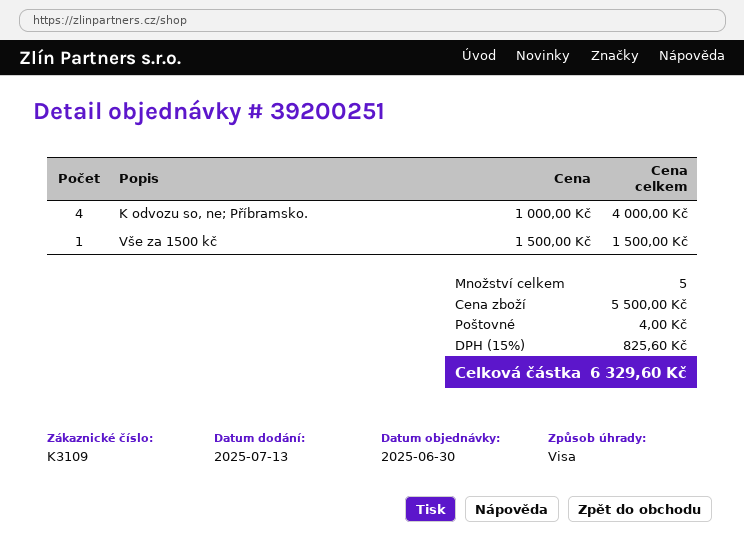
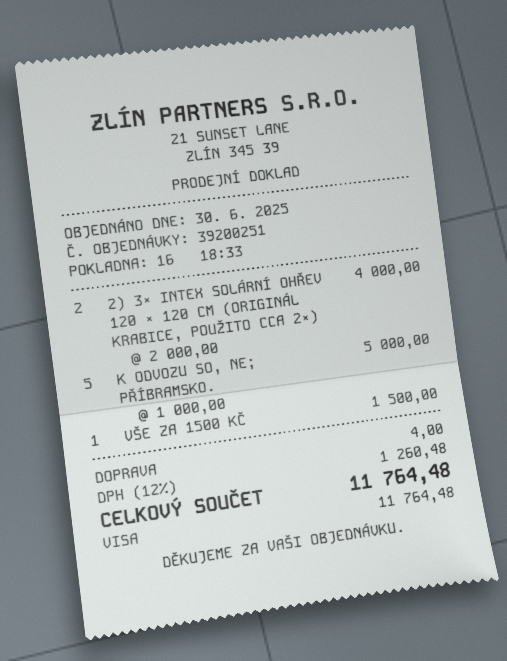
K odvozu so, ne; Příbramsko.: 4 x 1000.00 = 4000.00 -> 5 x 1000.00 = 5000.00
2) 3× INTEX SOLÁRNÍ OHŘEV 120 × 120 CM (ORIGINÁL KRABICE, POUŽITO CCA 2×): none -> 2 x 2000.00 = 4000.00
tax: 15% = 825.60 -> 12% = 1260.48
total: 6329.60 -> 11764.48

